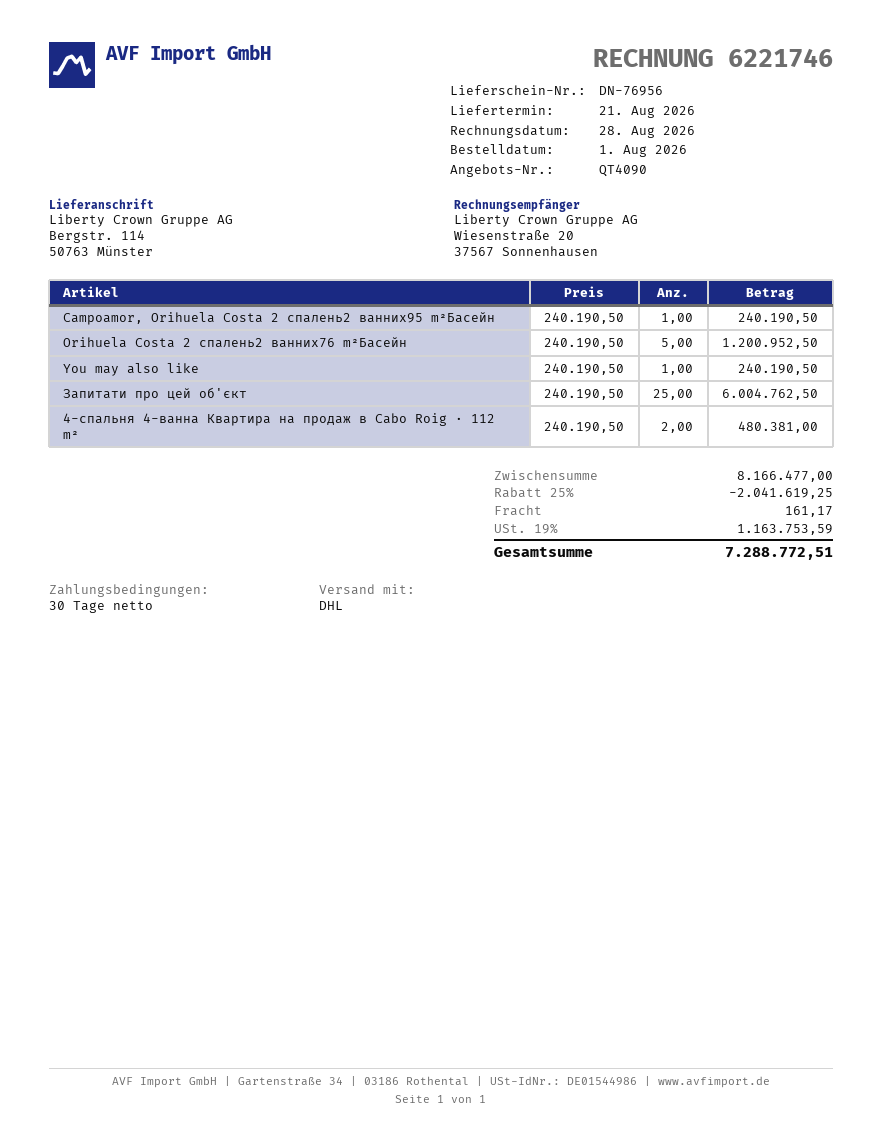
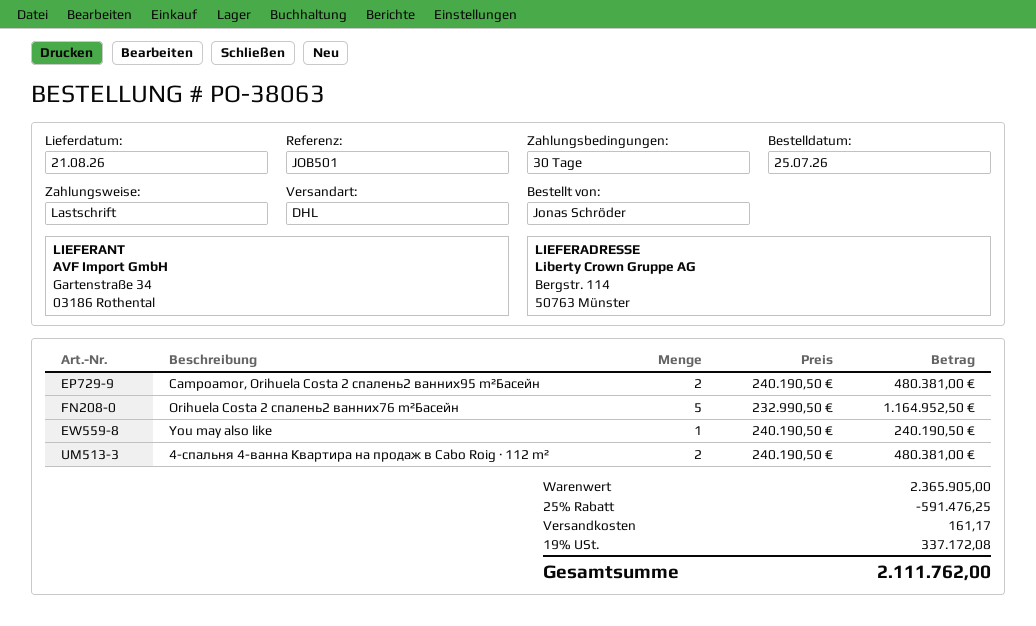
order date: 2026-08-01 -> 2026-07-25
Campoamor, Orihuela Costa 2 спалень2 ванних95 m²Басейн: 1 x 240190.50 = 240190.50 -> 2 x 240190.50 = 480381.00
Orihuela Costa 2 спалень2 ванних76 m²Басейн: 5 x 240190.50 = 1200952.50 -> 5 x 232990.50 = 1164952.50
Запитати про цей об'єкт: 25 x 240190.50 = 6004762.50 -> none
subtotal: 8166477.00 -> 2365905.00
discount: 25% = 2041619.25 -> 25% = 591476.25
tax: 19% = 1163753.59 -> 19% = 337172.08
total: 7288772.51 -> 2111762.00

